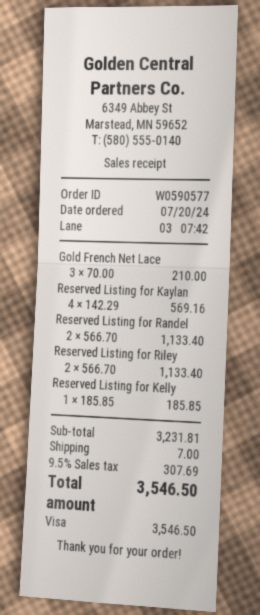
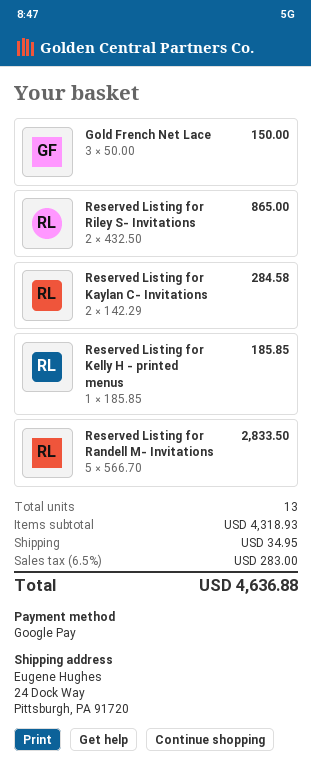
payment method: Visa -> Google Pay
Gold French Net Lace: 3 x 70.00 = 210.00 -> 3 x 50.00 = 150.00
Reserved Listing for Kaylan: 4 x 142.29 = 569.16 -> 2 x 142.29 = 284.58
Reserved Listing for Randel: 2 x 566.70 = 1133.40 -> 5 x 566.70 = 2833.50
Reserved Listing for Riley: 2 x 566.70 = 1133.40 -> 2 x 432.50 = 865.00
subtotal: 3231.81 -> 4318.93
shipping: 7.00 -> 34.95
tax: 9.5% = 307.69 -> 6.5% = 283.00
total: 3546.50 -> 4636.88

